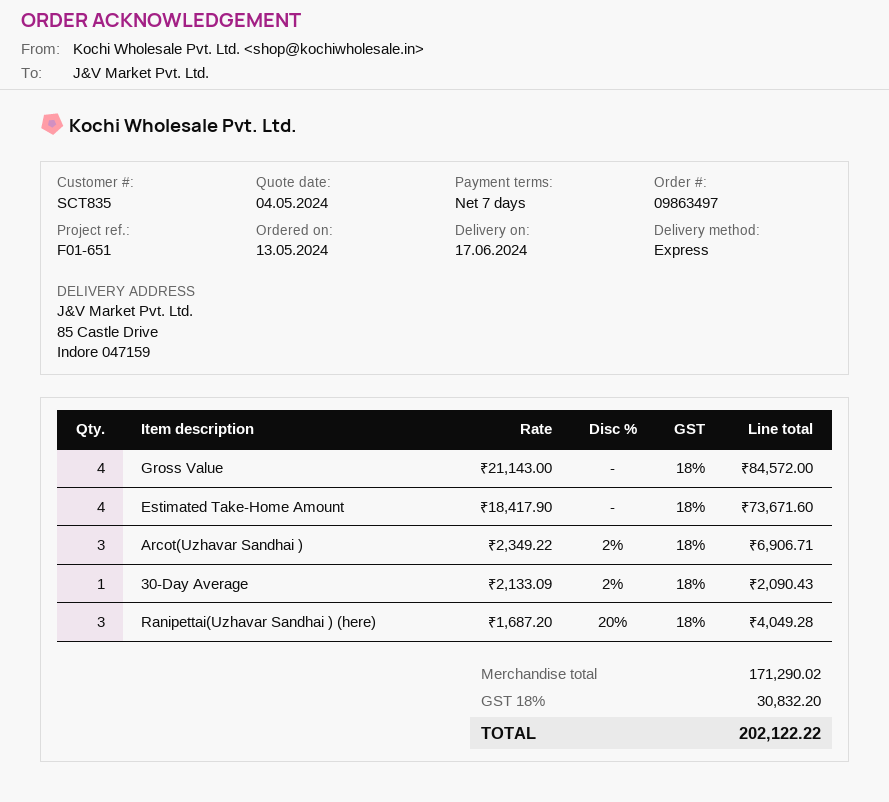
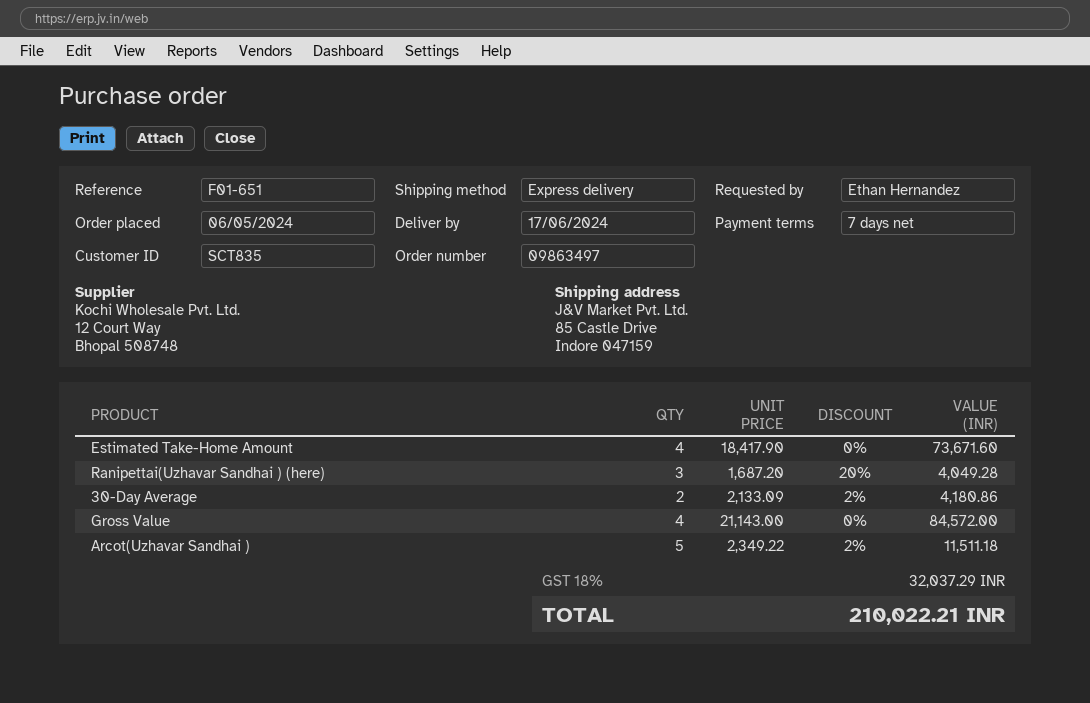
order date: 2024-05-13 -> 2024-05-06
Arcot(Uzhavar Sandhai ): 3 x 2349.22 - 2% = 6906.71 -> 5 x 2349.22 - 2% = 11511.18
30-Day Average: 1 x 2133.09 - 2% = 2090.43 -> 2 x 2133.09 - 2% = 4180.86
tax: 18% = 30832.20 -> 18% = 32037.29
total: 202122.22 -> 210022.21

